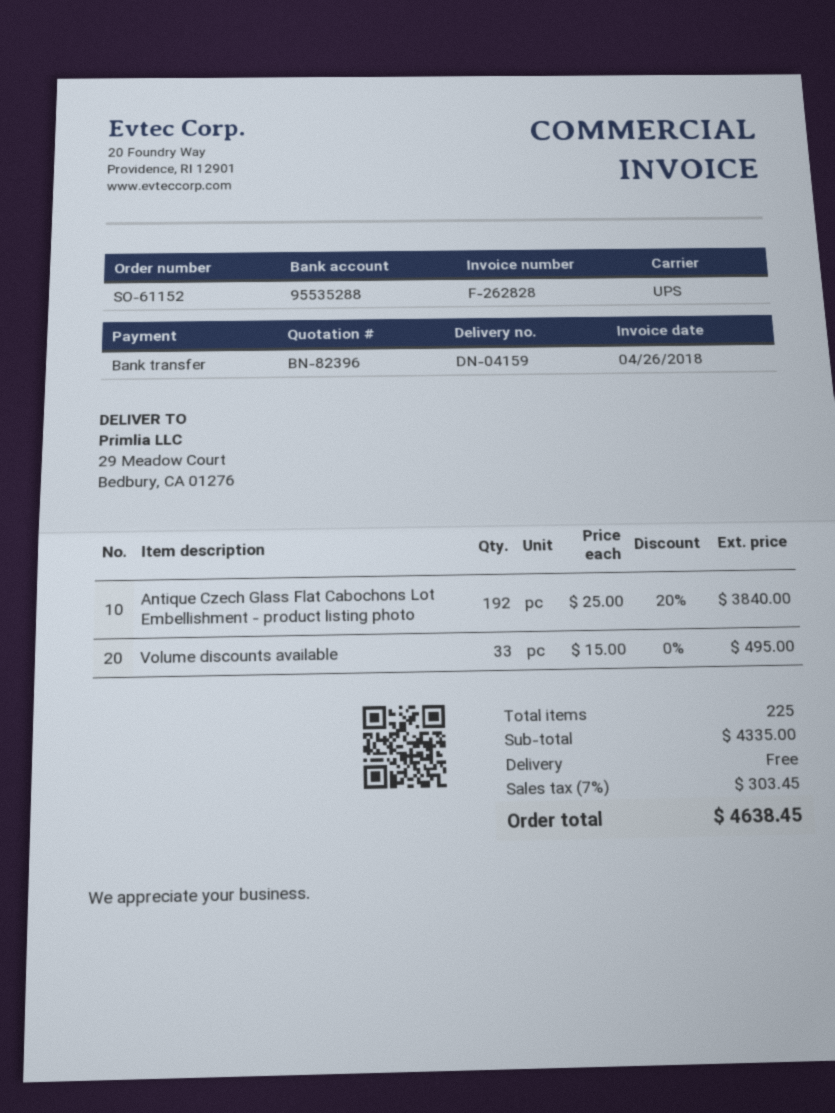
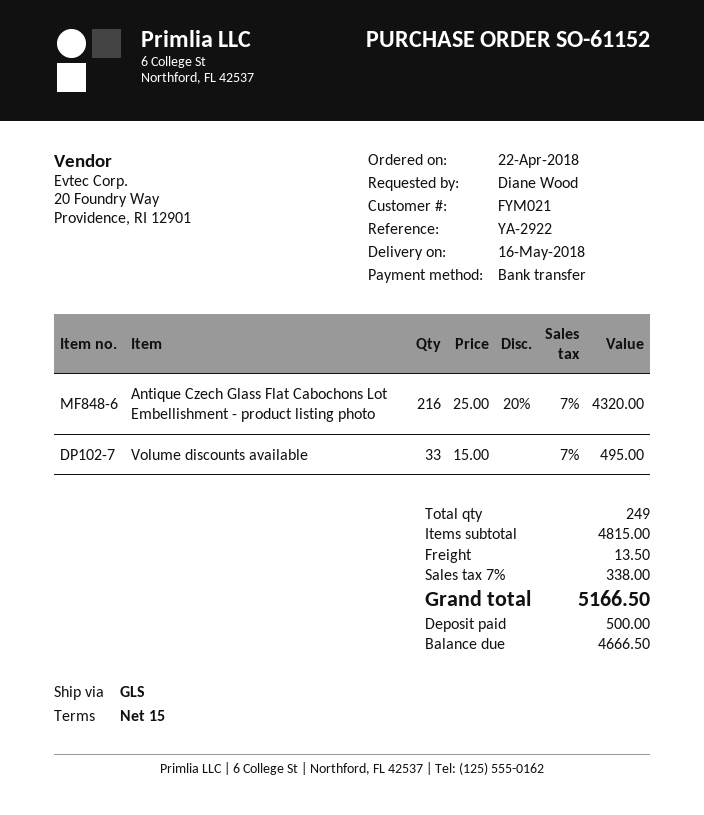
shipping method: UPS -> GLS
Antique Czech Glass Flat Cabochons Lot Embellishment - product listing photo: 192 x 25.00 - 20% = 3840.00 -> 216 x 25.00 - 20% = 4320.00
total quantity: 225 -> 249
subtotal: 4335.00 -> 4815.00
shipping: 0.00 -> 13.50
tax: 7% = 303.45 -> 7% = 338.00
total: 4638.45 -> 5166.50

